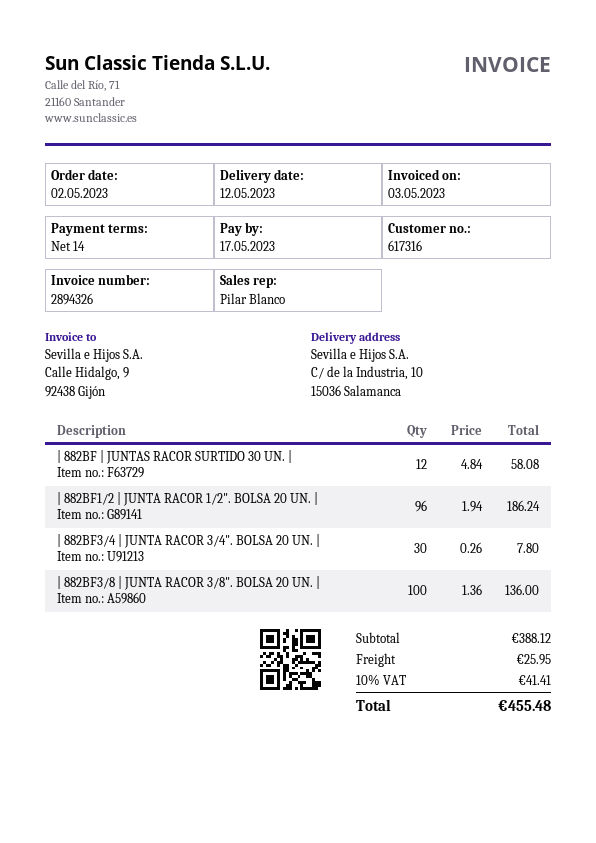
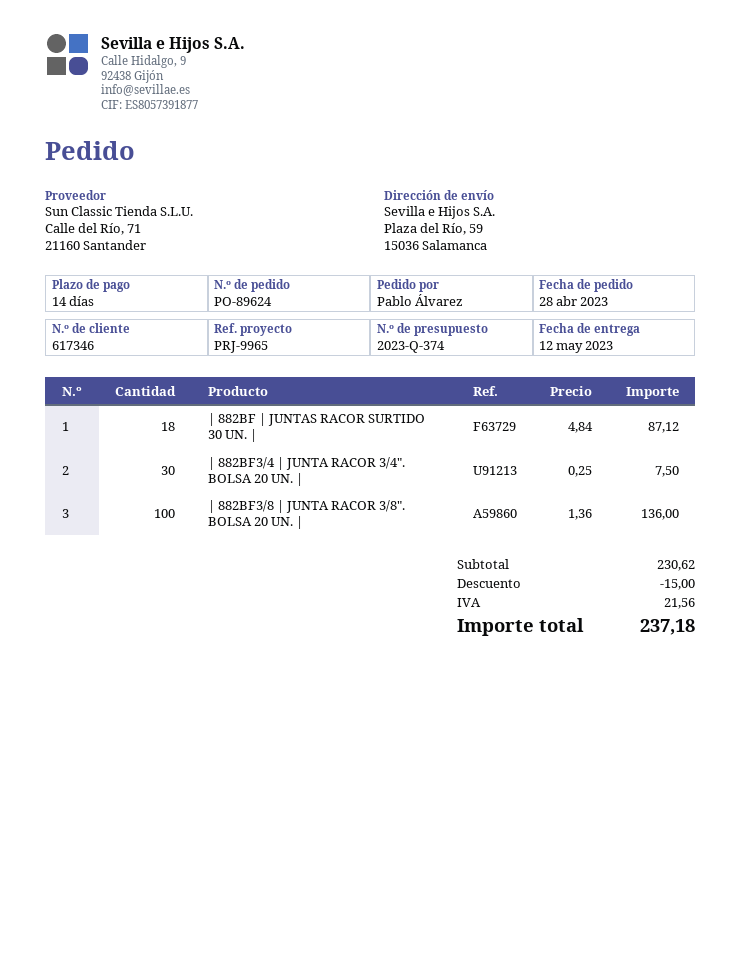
order date: 2023-05-02 -> 2023-04-28
customer number: 617316 -> 617346
ship to: C/ de la Industria, 10, 15036 Salamanca -> Plaza del Río, 59, 15036 Salamanca
| 882BF | JUNTAS RACOR SURTIDO 30 UN. |: 12 x 4.84 = 58.08 -> 18 x 4.84 = 87.12
| 882BF1/2 | JUNTA RACOR 1/2". BOLSA 20 UN. |: 96 x 1.94 = 186.24 -> none
| 882BF3/4 | JUNTA RACOR 3/4". BOLSA 20 UN. |: 30 x 0.26 = 7.80 -> 30 x 0.25 = 7.50
subtotal: 388.12 -> 230.62
discount: none -> 15.00
shipping: 25.95 -> none
tax: 41.41 -> 21.56
total: 455.48 -> 237.18

